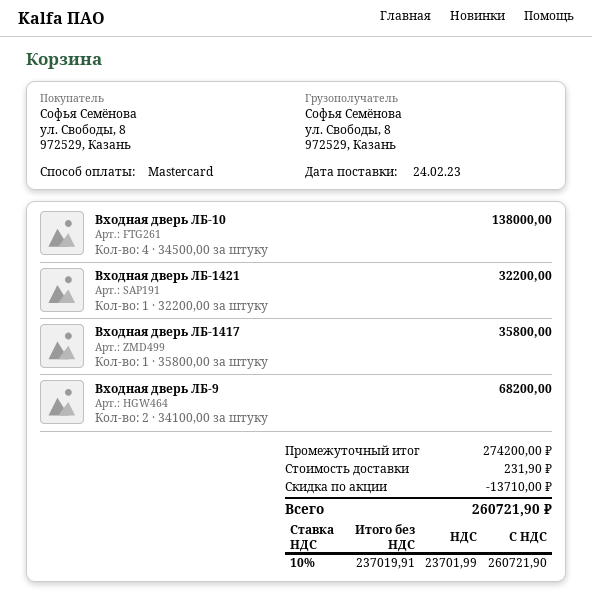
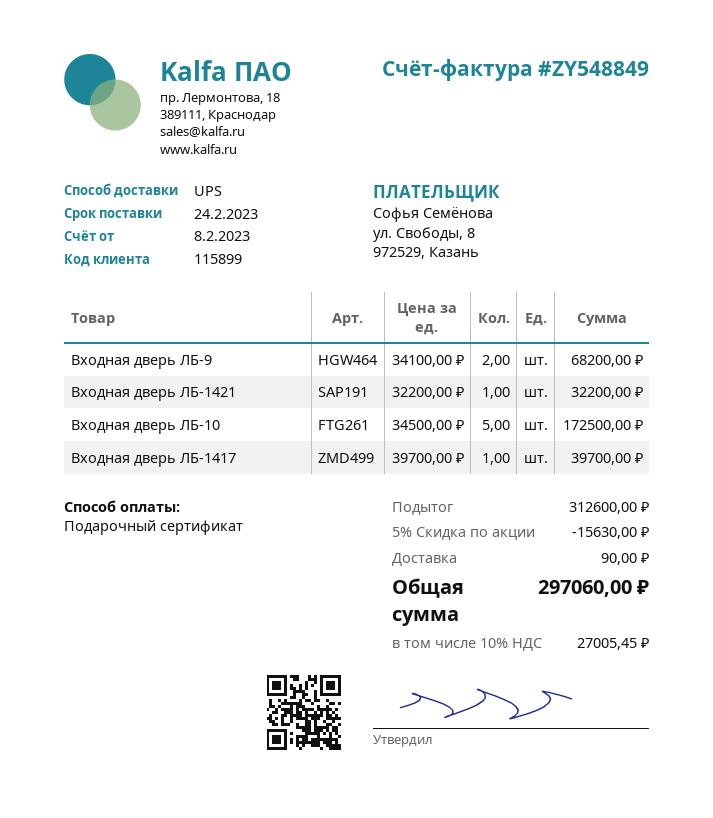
payment method: Mastercard -> gift card
Входная дверь ЛБ-10: 4 x 34500.00 = 138000.00 -> 5 x 34500.00 = 172500.00
Входная дверь ЛБ-1417: 1 x 35800.00 = 35800.00 -> 1 x 39700.00 = 39700.00
subtotal: 274200.00 -> 312600.00
discount: 13710.00 -> 15630.00
shipping: 231.90 -> 90.00
tax: 10% = 23701.99 -> 10% = 27005.45
total: 260721.90 -> 297060.00

